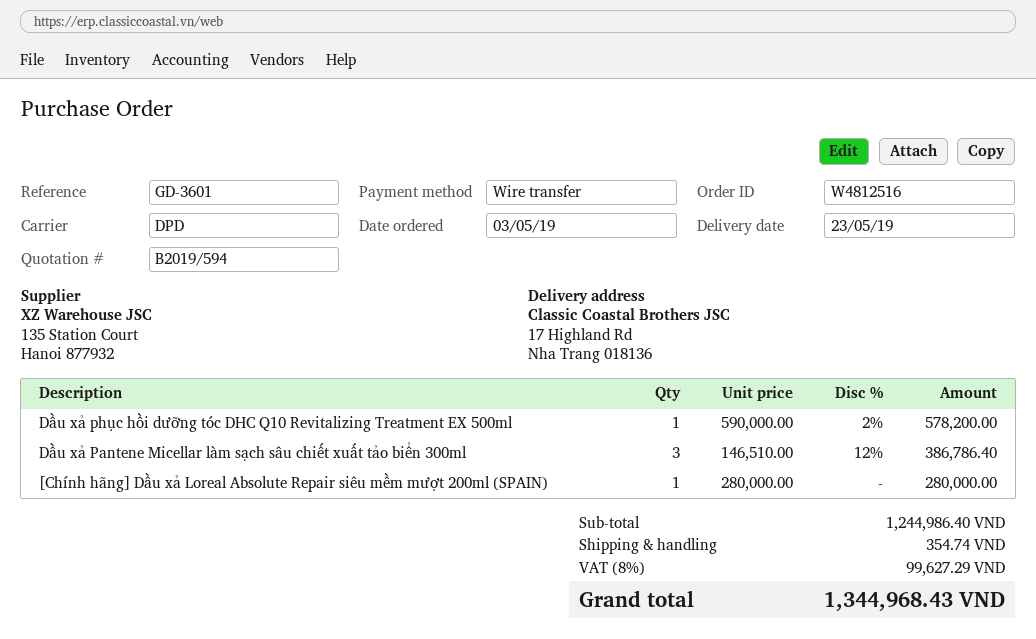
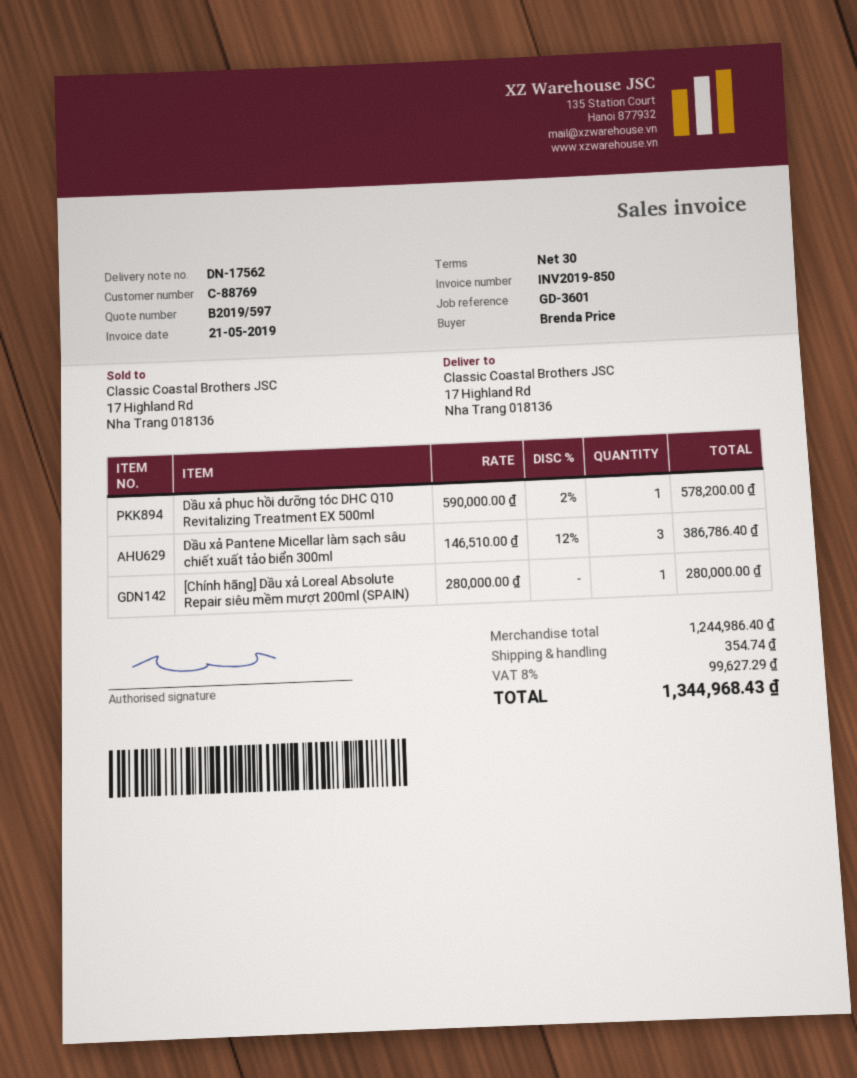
quote number: B2019/594 -> B2019/597

